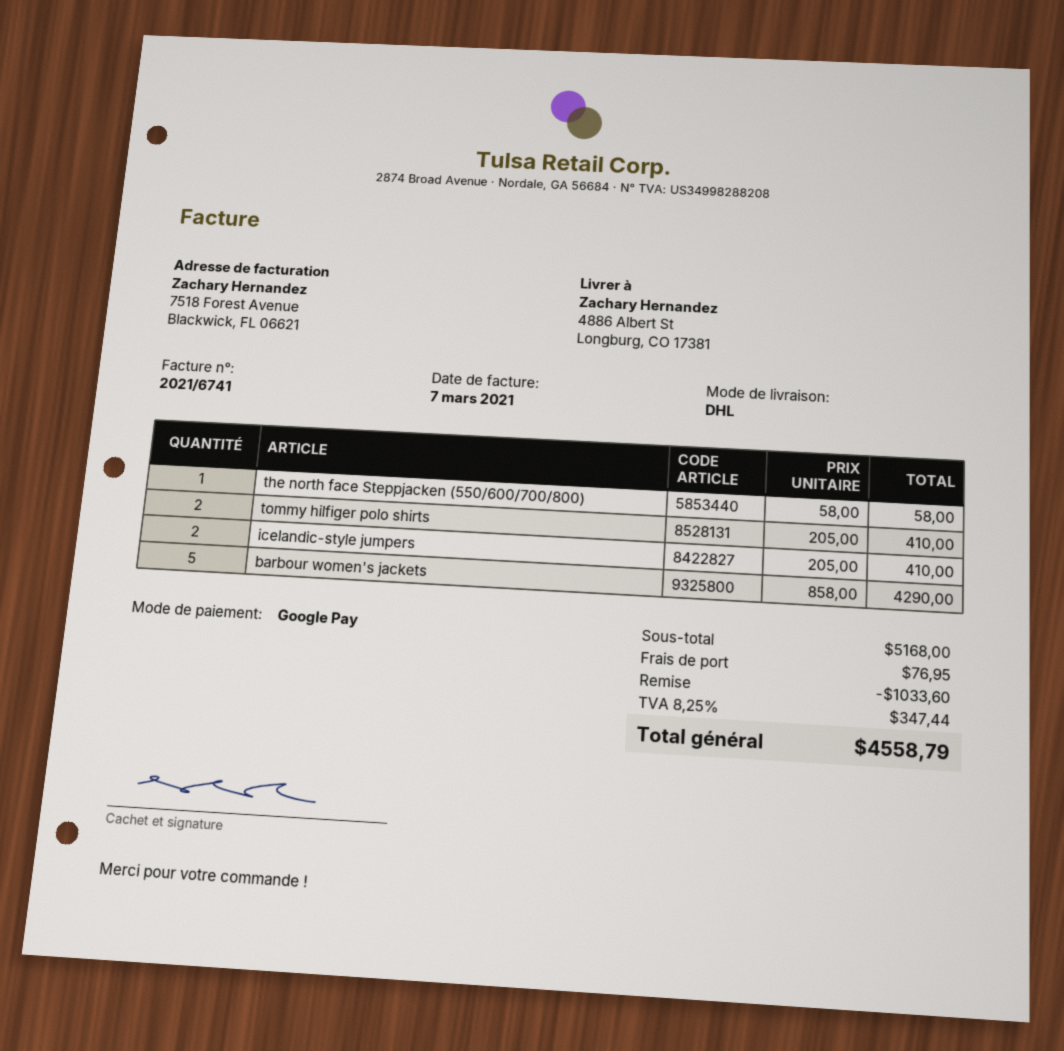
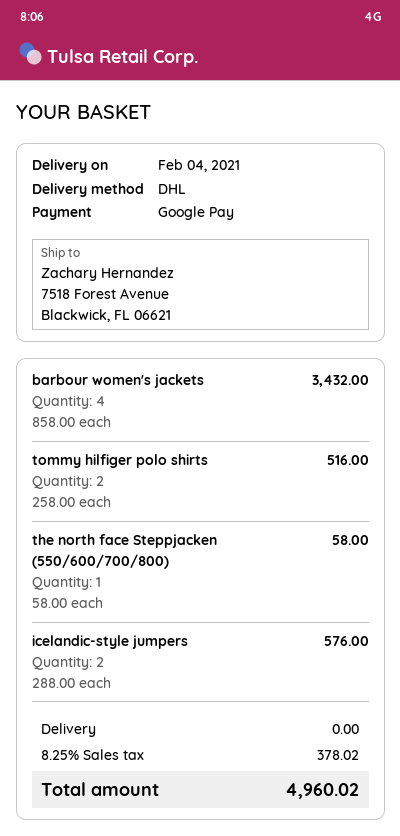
ship to: 4886 Albert St, Longburg, CO 17381 -> 7518 Forest Avenue, Blackwick, FL 06621
tommy hilfiger polo shirts: 2 x 205.00 = 410.00 -> 2 x 258.00 = 516.00
icelandic-style jumpers: 2 x 205.00 = 410.00 -> 2 x 288.00 = 576.00
barbour women's jackets: 5 x 858.00 = 4290.00 -> 4 x 858.00 = 3432.00
discount: 1033.60 -> none
shipping: 76.95 -> 0.00
tax: 8.25% = 347.44 -> 8.25% = 378.02
total: 4558.79 -> 4960.02

